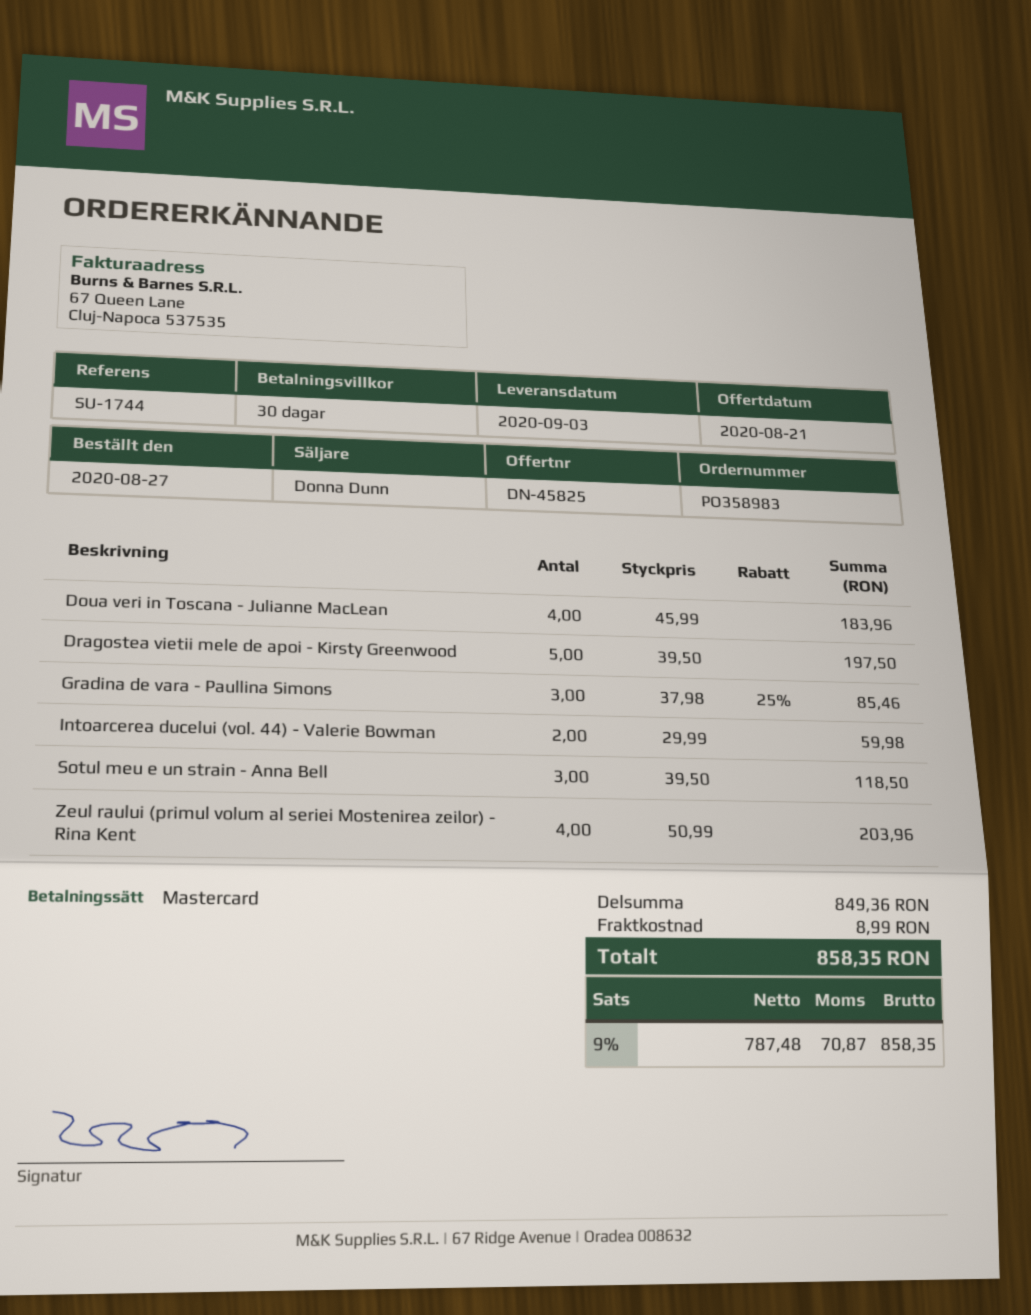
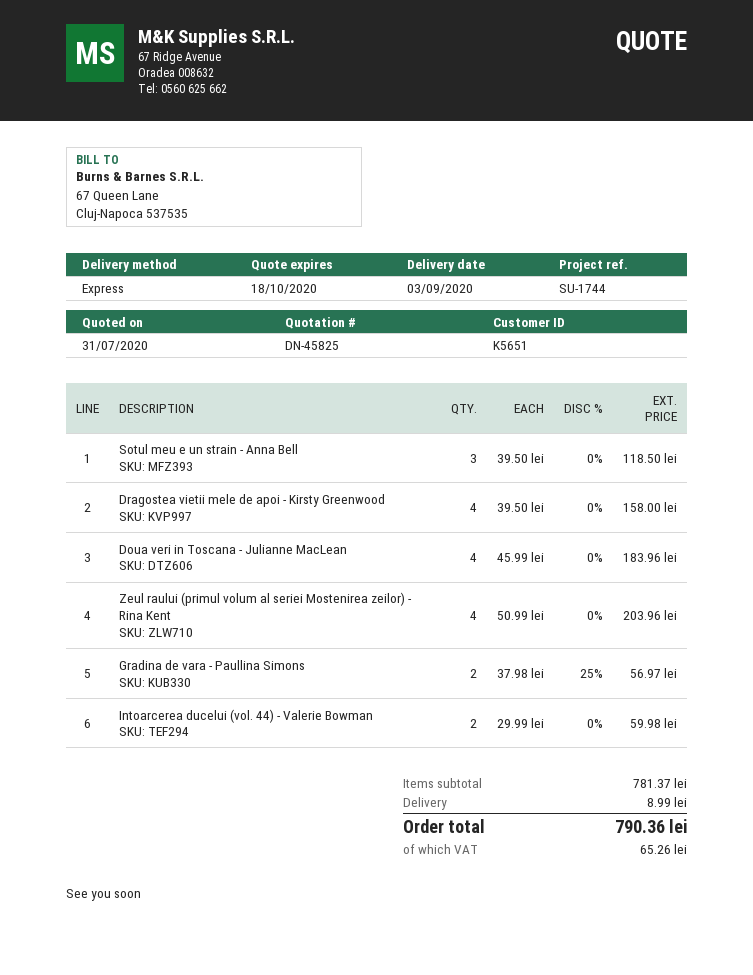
quote date: 2020-08-21 -> 2020-07-31
Dragostea vietii mele de apoi - Kirsty Greenwood: 5 x 39.50 = 197.50 -> 4 x 39.50 = 158.00
Gradina de vara - Paullina Simons: 3 x 37.98 - 25% = 85.46 -> 2 x 37.98 - 25% = 56.97
subtotal: 849.36 -> 781.37
tax: 70.87 -> 65.26
total: 858.35 -> 790.36

